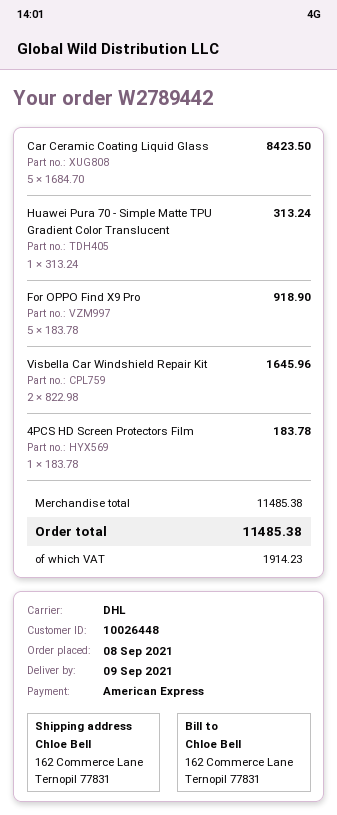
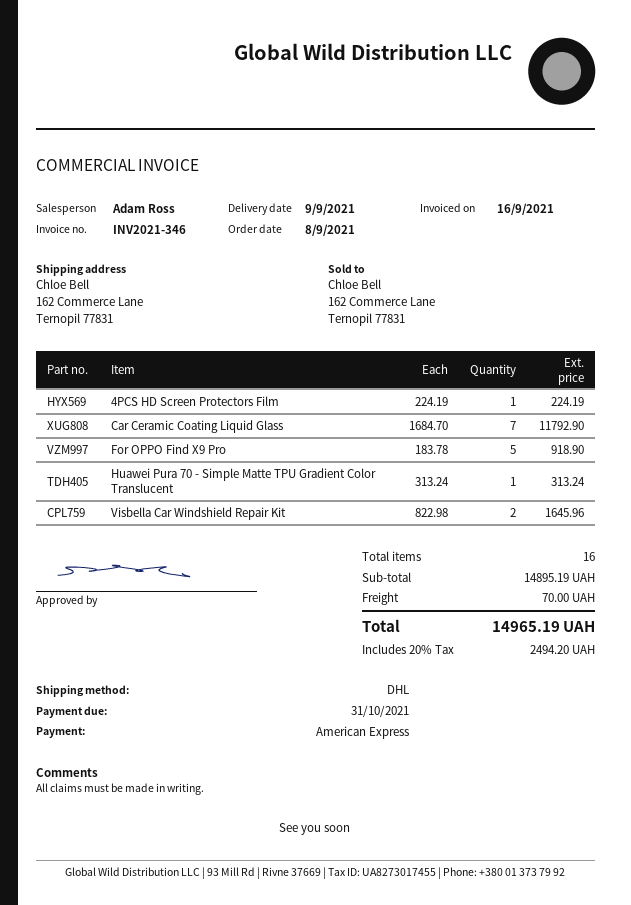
Car Ceramic Coating Liquid Glass: 5 x 1684.70 = 8423.50 -> 7 x 1684.70 = 11792.90
4PCS HD Screen Protectors Film: 1 x 183.78 = 183.78 -> 1 x 224.19 = 224.19
subtotal: 11485.38 -> 14895.19
shipping: none -> 70.00
tax: 1914.23 -> 2494.20
total: 11485.38 -> 14965.19

